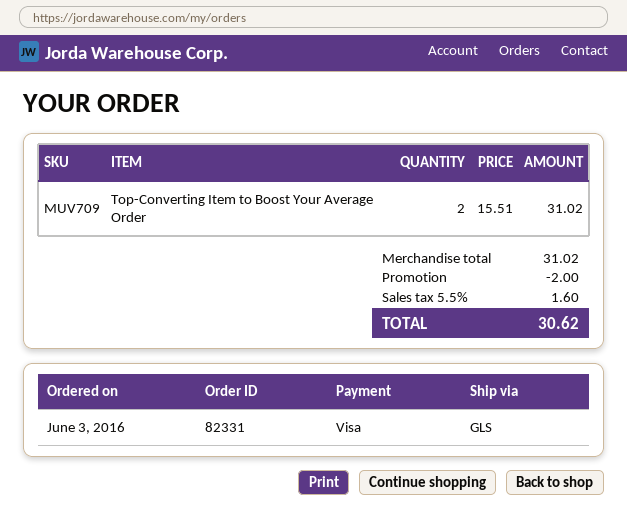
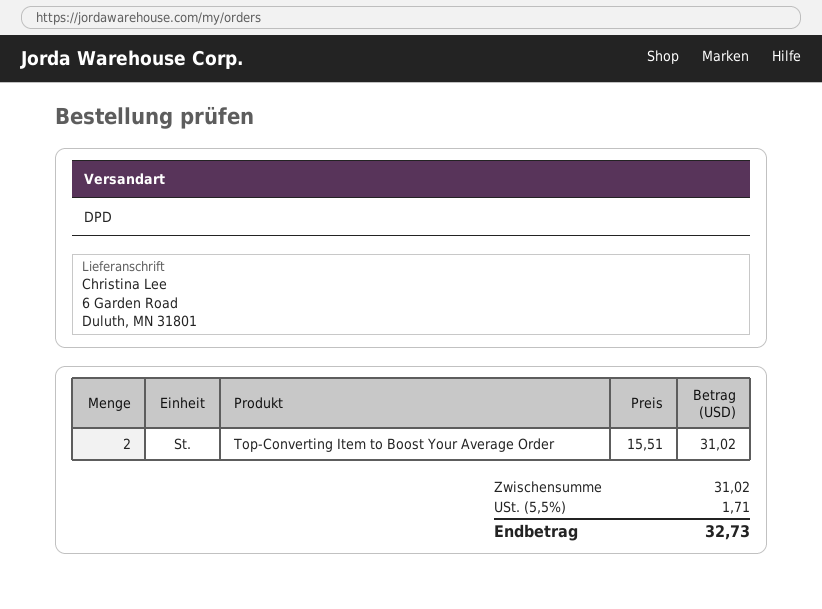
shipping method: GLS -> DPD
discount: 2.00 -> none
tax: 5.5% = 1.60 -> 5.5% = 1.71
total: 30.62 -> 32.73

